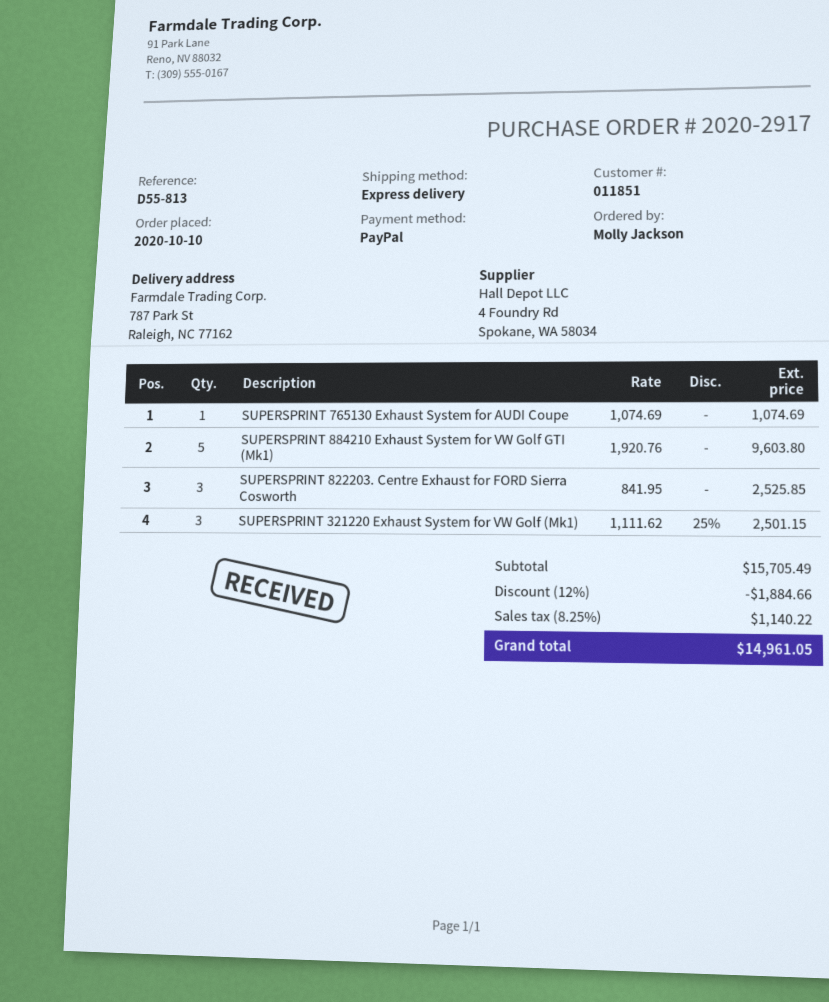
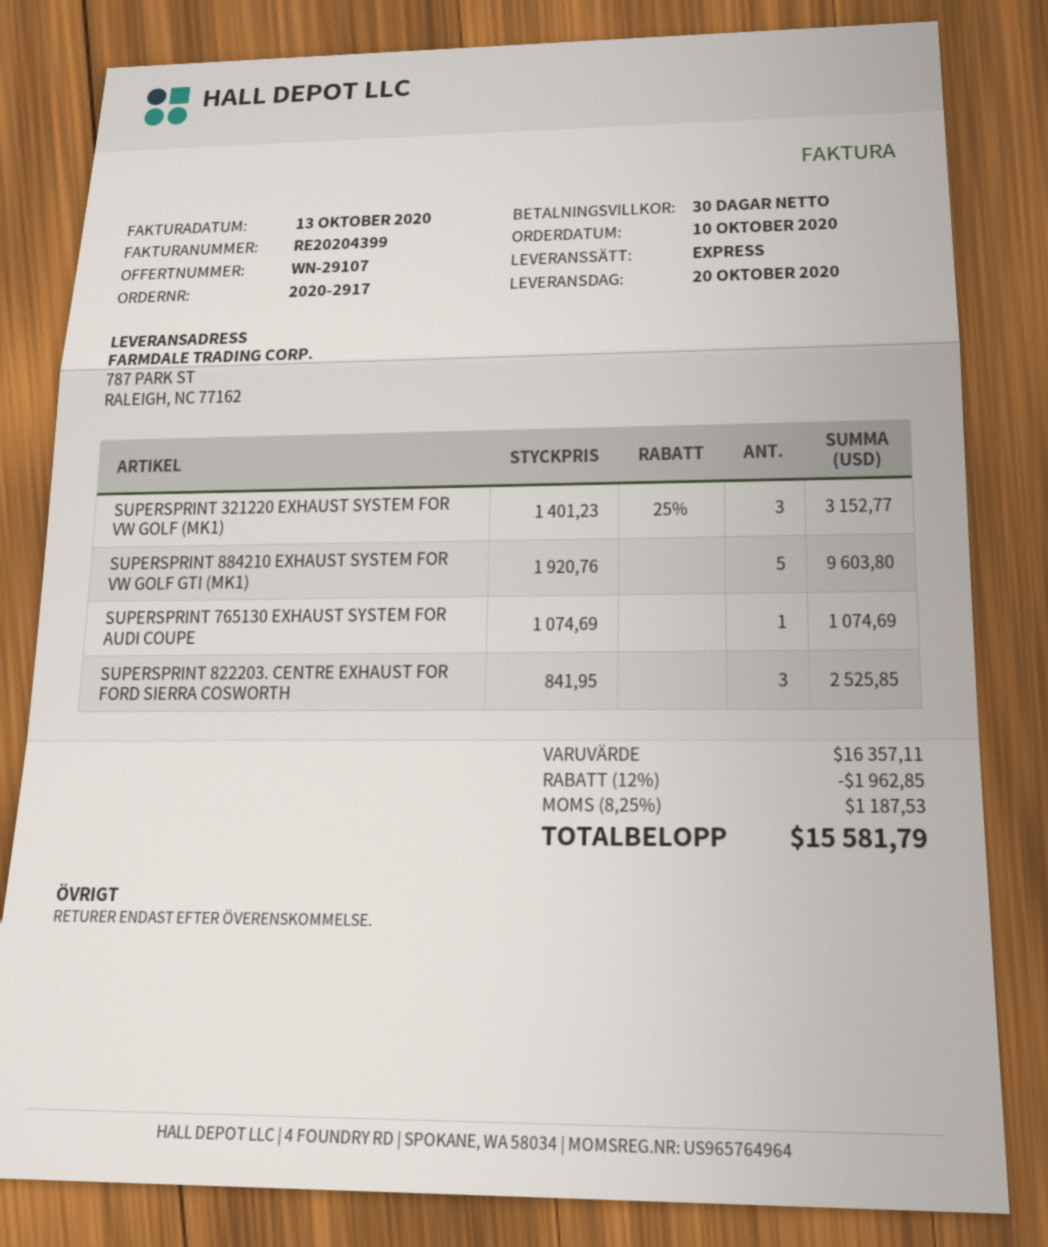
SUPERSPRINT 321220 Exhaust System for VW Golf (Mk1): 3 x 1111.62 - 25% = 2501.15 -> 3 x 1401.23 - 25% = 3152.77
subtotal: 15705.49 -> 16357.11
discount: 12% = 1884.66 -> 12% = 1962.85
tax: 8.25% = 1140.22 -> 8.25% = 1187.53
total: 14961.05 -> 15581.79

